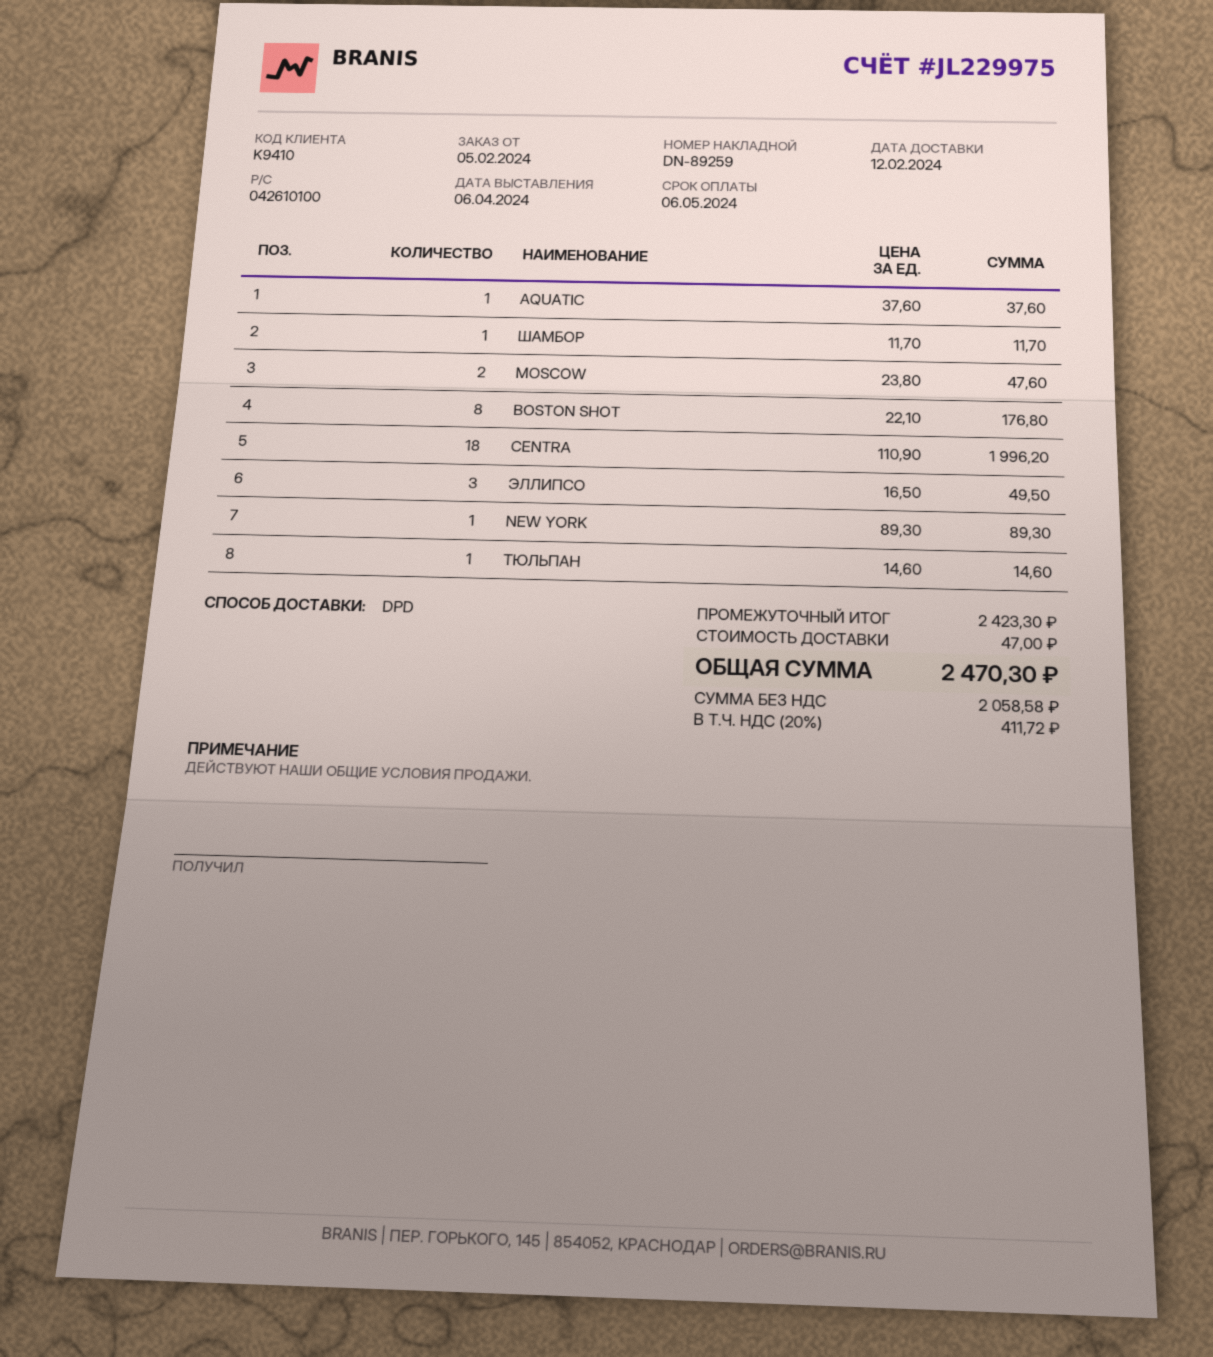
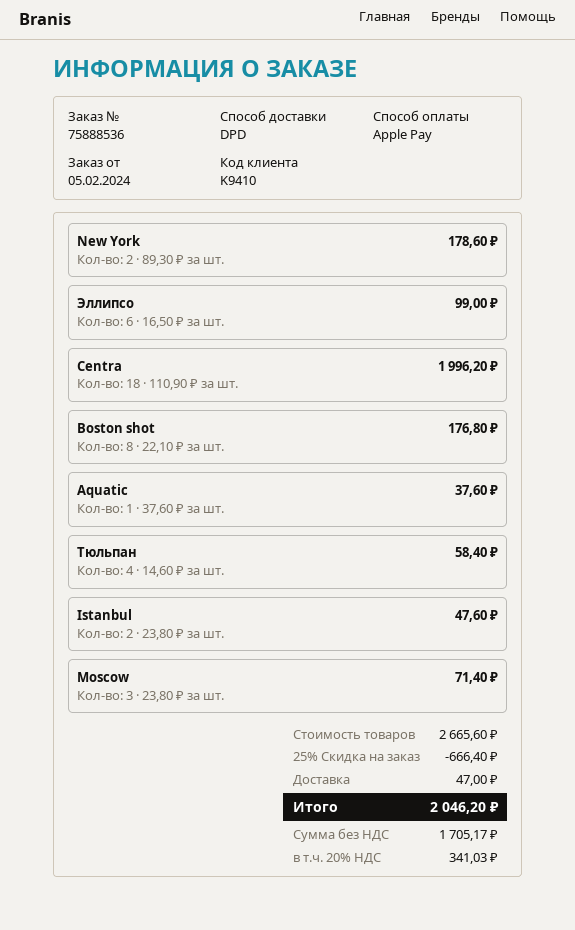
ШАМБОР: 1 x 11.70 = 11.70 -> none
MOSCOW: 2 x 23.80 = 47.60 -> 3 x 23.80 = 71.40
ЭЛЛИПСО: 3 x 16.50 = 49.50 -> 6 x 16.50 = 99.00
NEW YORK: 1 x 89.30 = 89.30 -> 2 x 89.30 = 178.60
ТЮЛЬПАН: 1 x 14.60 = 14.60 -> 4 x 14.60 = 58.40
Istanbul: none -> 2 x 23.80 = 47.60
subtotal: 2423.30 -> 2665.60
discount: none -> 25% = 666.40
net: 2058.58 -> 1705.17
tax: 20% = 411.72 -> 20% = 341.03
total: 2470.30 -> 2046.20

